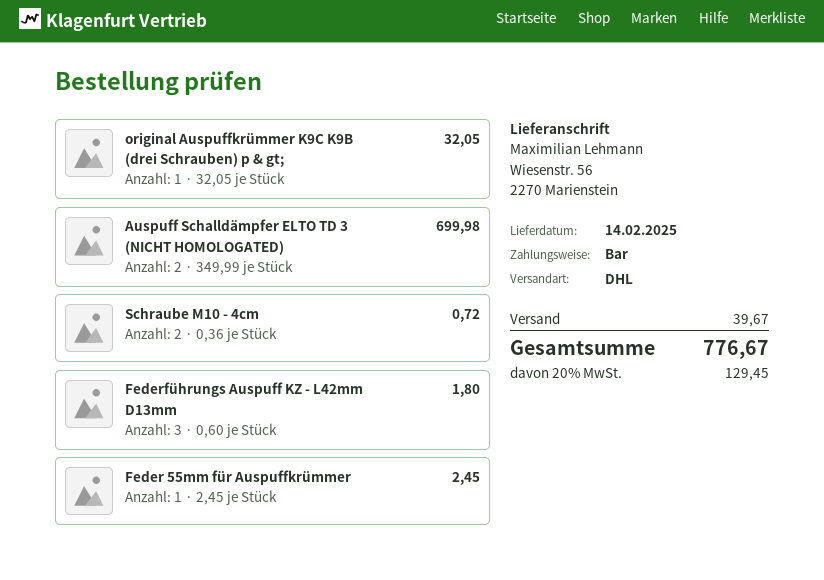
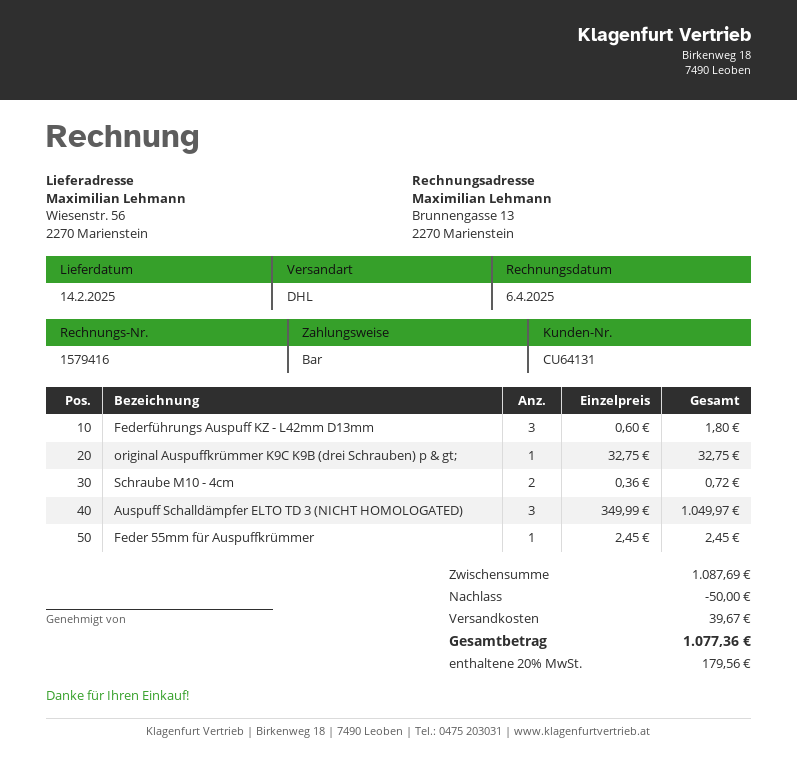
original Auspuffkrümmer K9C K9B (drei Schrauben) p & gt;: 1 x 32.05 = 32.05 -> 1 x 32.75 = 32.75
Auspuff Schalldämpfer ELTO TD 3 (NICHT HOMOLOGATED): 2 x 349.99 = 699.98 -> 3 x 349.99 = 1049.97
discount: none -> 50.00
tax: 20% = 129.45 -> 20% = 179.56
total: 776.67 -> 1077.36

